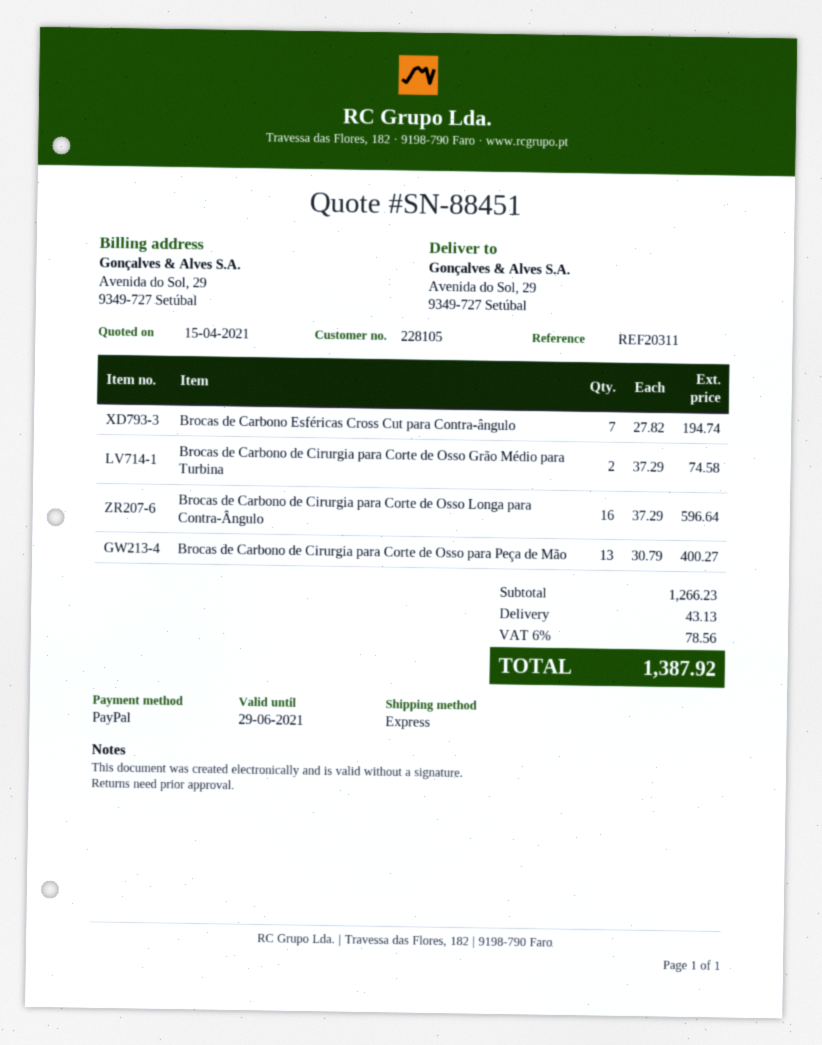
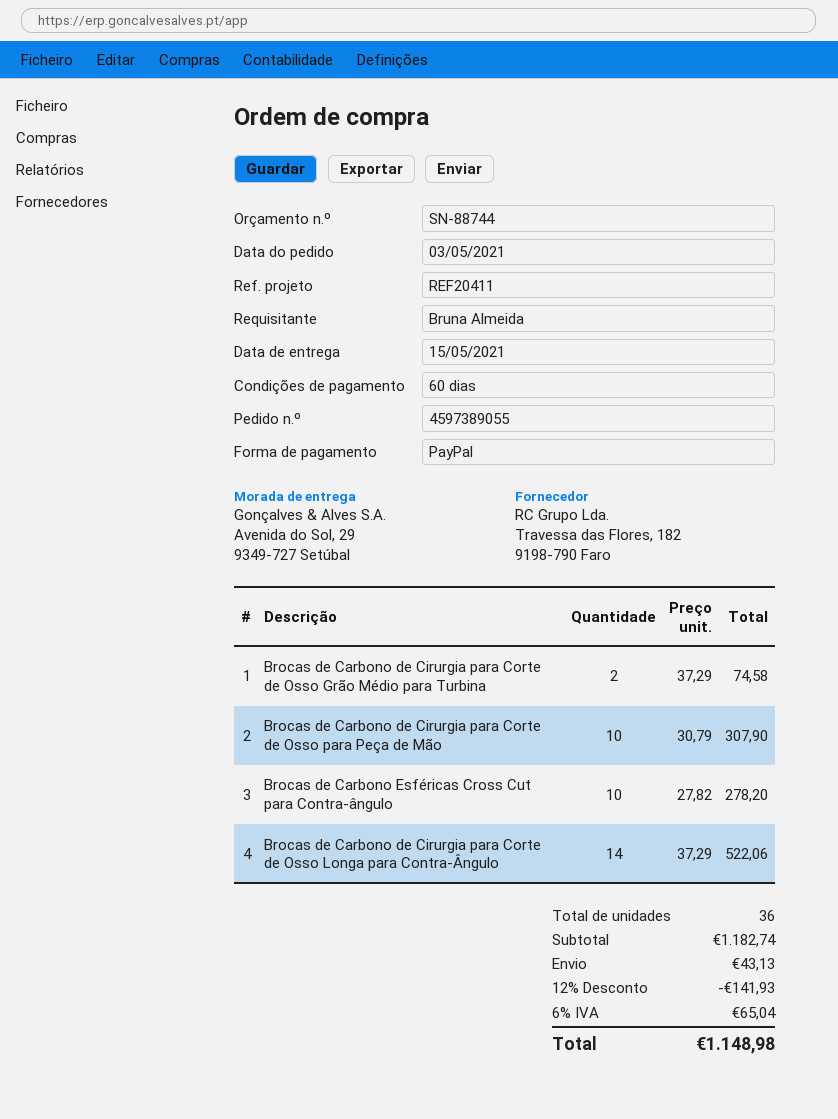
quote number: SN-88451 -> SN-88744
reference: REF20311 -> REF20411
Brocas de Carbono Esféricas Cross Cut para Contra-ângulo: 7 x 27.82 = 194.74 -> 10 x 27.82 = 278.20
Brocas de Carbono de Cirurgia para Corte de Osso Longa para Contra-Ângulo: 16 x 37.29 = 596.64 -> 14 x 37.29 = 522.06
Brocas de Carbono de Cirurgia para Corte de Osso para Peça de Mão: 13 x 30.79 = 400.27 -> 10 x 30.79 = 307.90
subtotal: 1266.23 -> 1182.74
discount: none -> 12% = 141.93
tax: 6% = 78.56 -> 6% = 65.04
total: 1387.92 -> 1148.98

